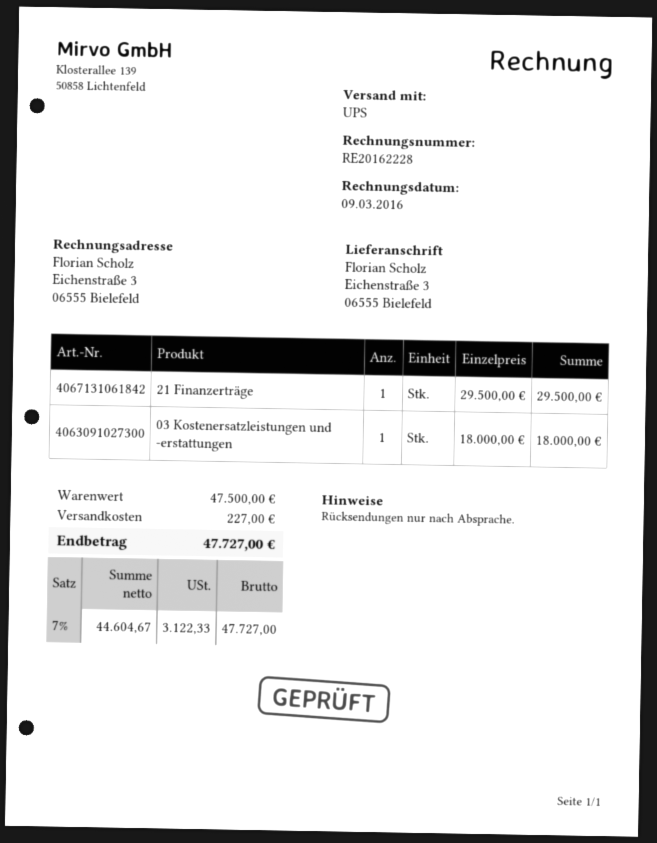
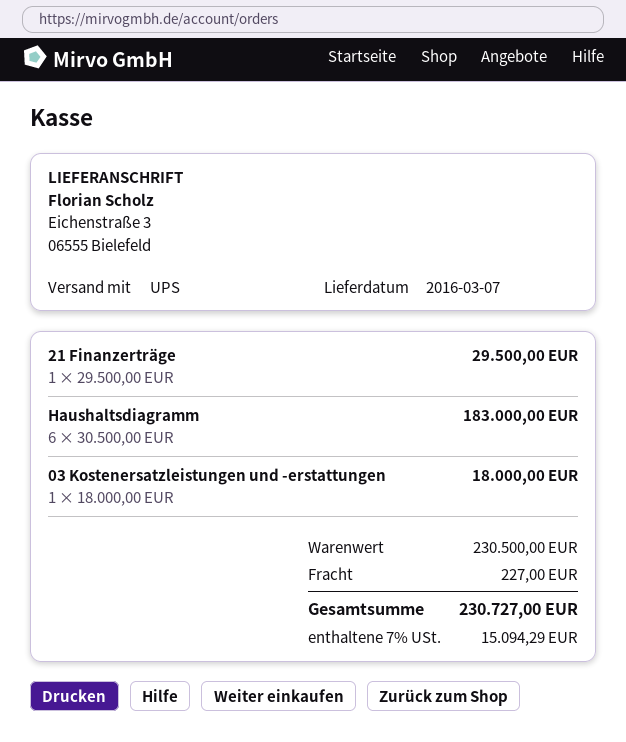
Haushaltsdiagramm: none -> 6 x 30500.00 = 183000.00
subtotal: 47500.00 -> 230500.00
tax: 7% = 3122.33 -> 7% = 15094.29
total: 47727.00 -> 230727.00

